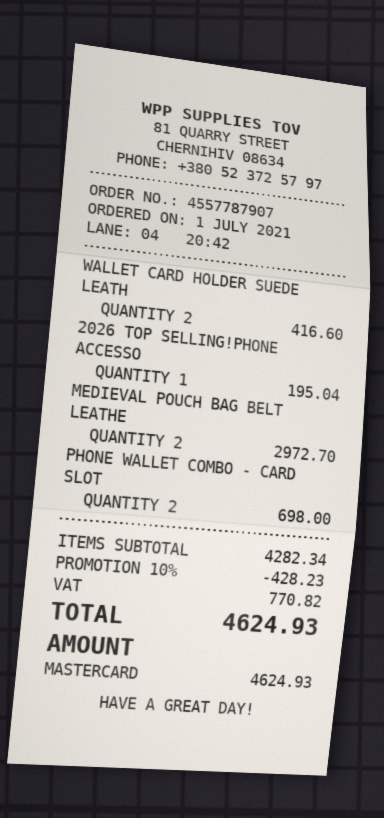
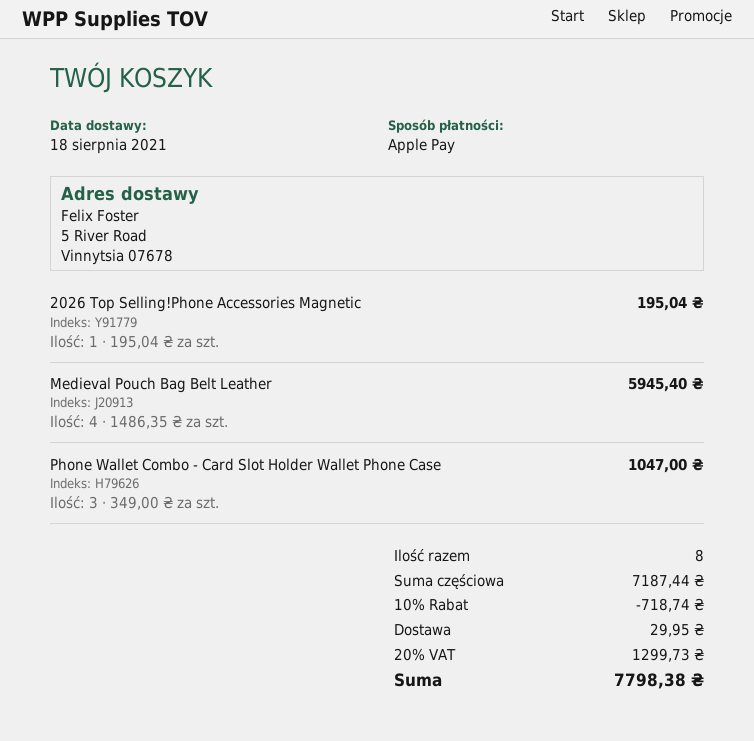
payment method: Mastercard -> Apple Pay
WALLET CARD HOLDER SUEDE LEATH: 2 for 416.60 -> none
MEDIEVAL POUCH BAG BELT LEATHE: 2 for 2972.70 -> 4 for 5945.40
PHONE WALLET COMBO - CARD SLOT: 2 for 698.00 -> 3 for 1047.00
subtotal: 4282.34 -> 7187.44
discount: 10% = 428.23 -> 10% = 718.74
shipping: none -> 29.95
tax: 770.82 -> 1299.73
total: 4624.93 -> 7798.38

